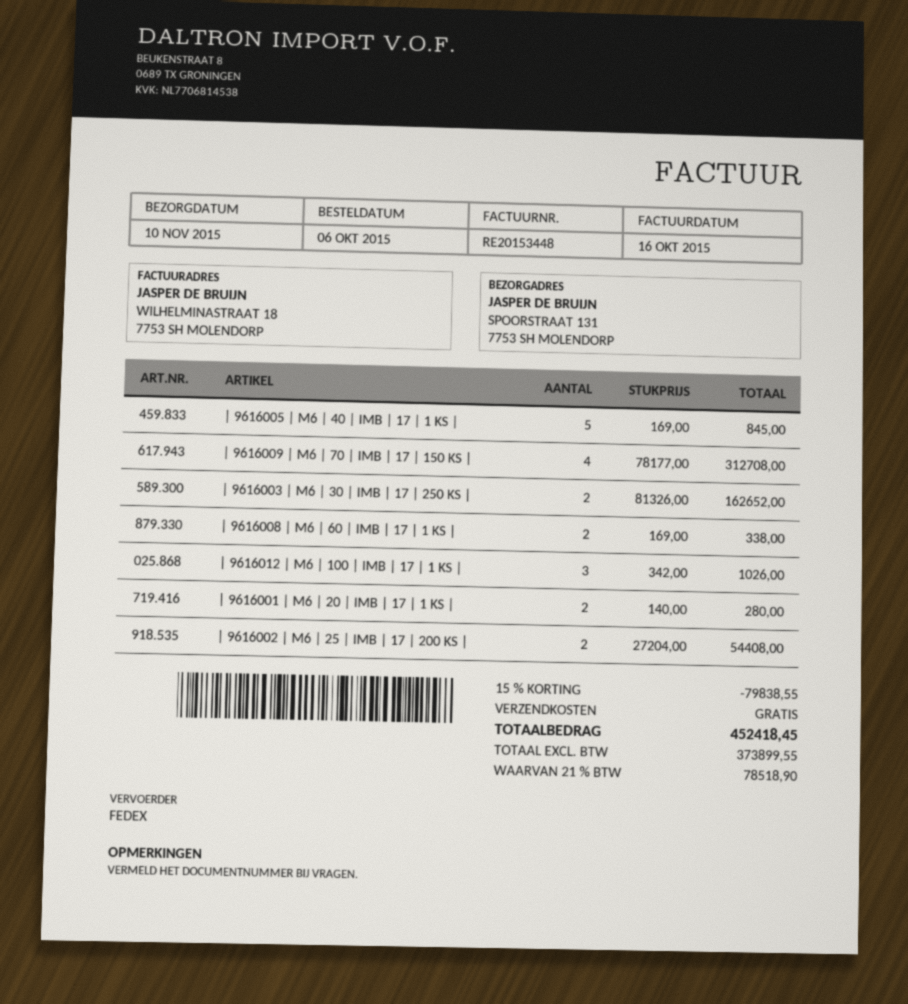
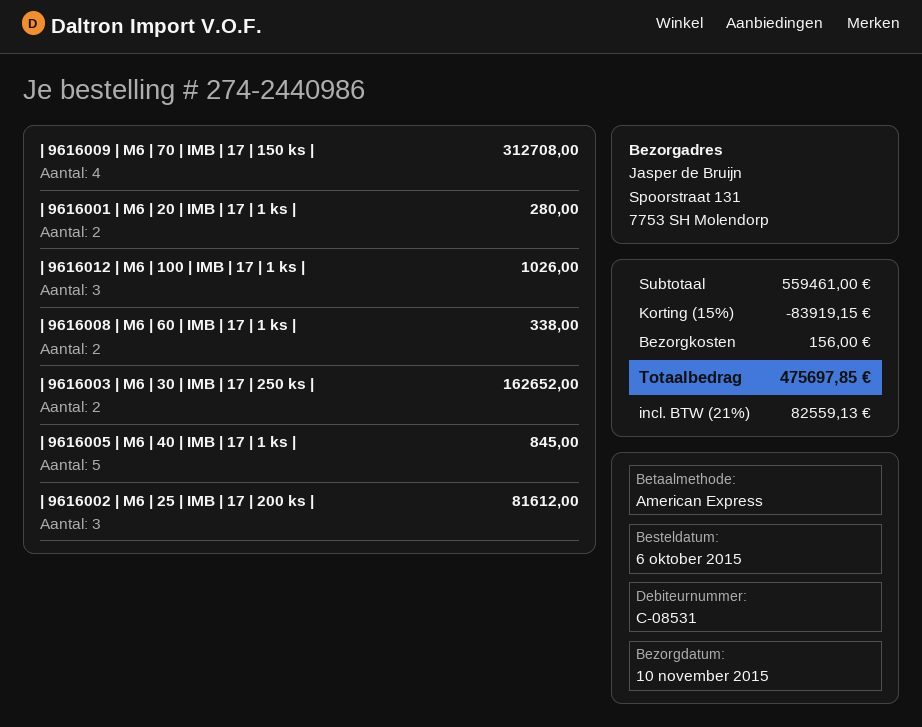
| 9616002 | M6 | 25 | IMB | 17 | 200 KS |: 2 for 54408.00 -> 3 for 81612.00
discount: 15% = 79838.55 -> 15% = 83919.15
shipping: 0.00 -> 156.00
tax: 21% = 78518.90 -> 21% = 82559.13
total: 452418.45 -> 475697.85

